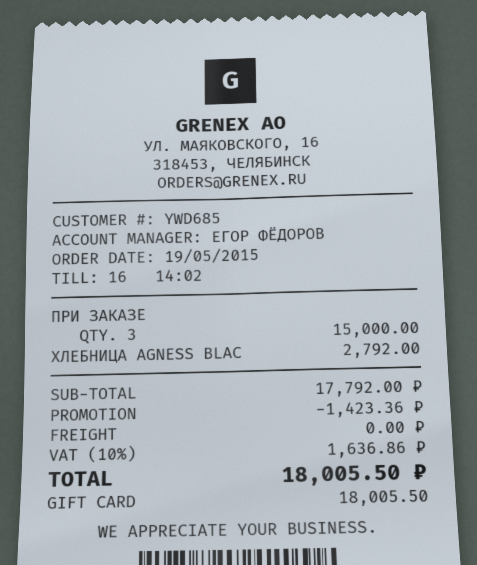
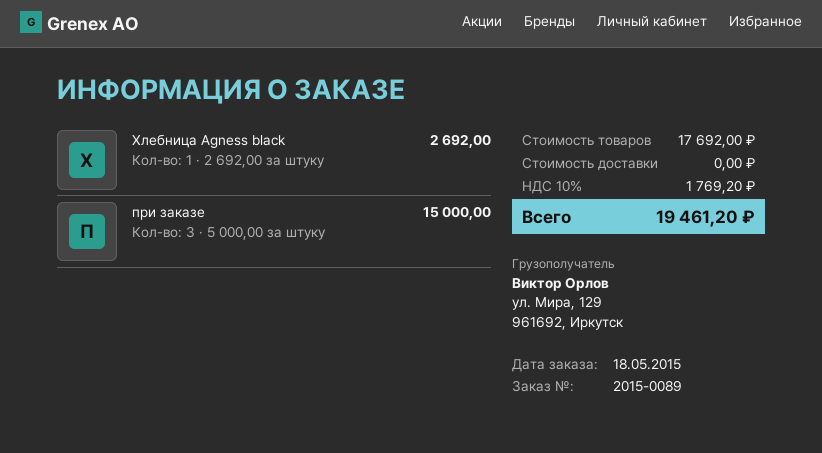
order date: 2015-05-19 -> 2015-05-18
ХЛЕБНИЦА AGNESS BLAC: 1 for 2792.00 -> 1 for 2692.00
subtotal: 17792.00 -> 17692.00
discount: 1423.36 -> none
tax: 10% = 1636.86 -> 10% = 1769.20
total: 18005.50 -> 19461.20

